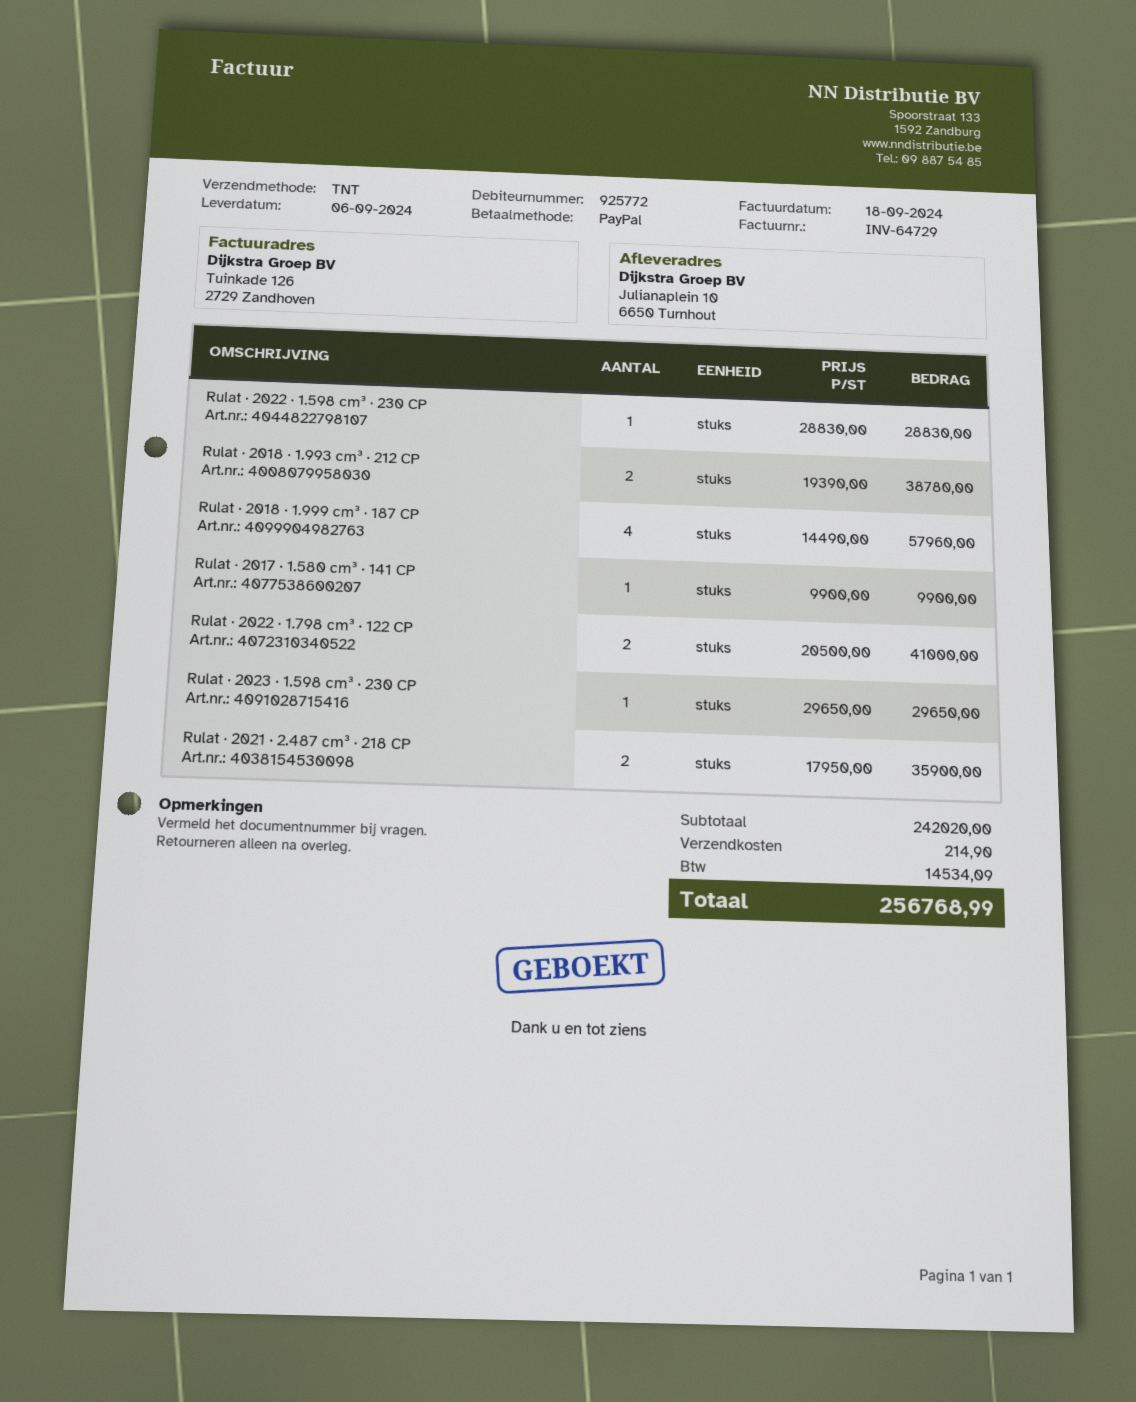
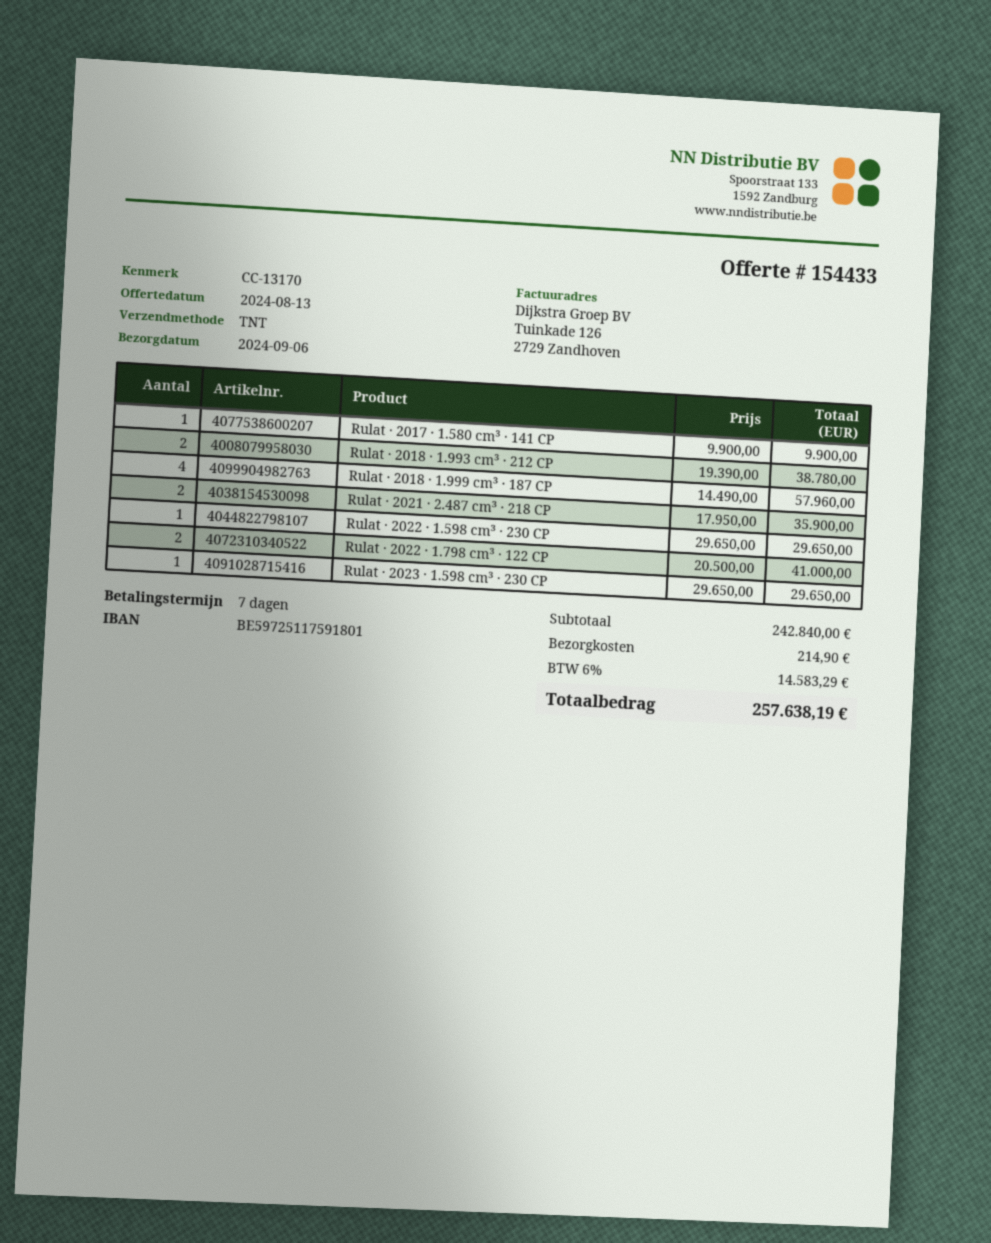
Rulat · 2022 · 1.598 cm³ · 230 CP: 1 x 28830.00 = 28830.00 -> 1 x 29650.00 = 29650.00
subtotal: 242020.00 -> 242840.00
tax: 14534.09 -> 14583.29
total: 256768.99 -> 257638.19

